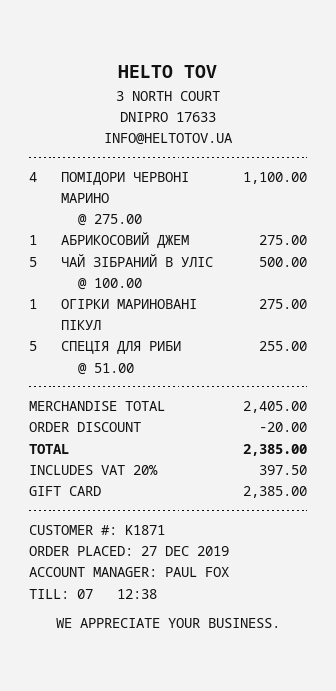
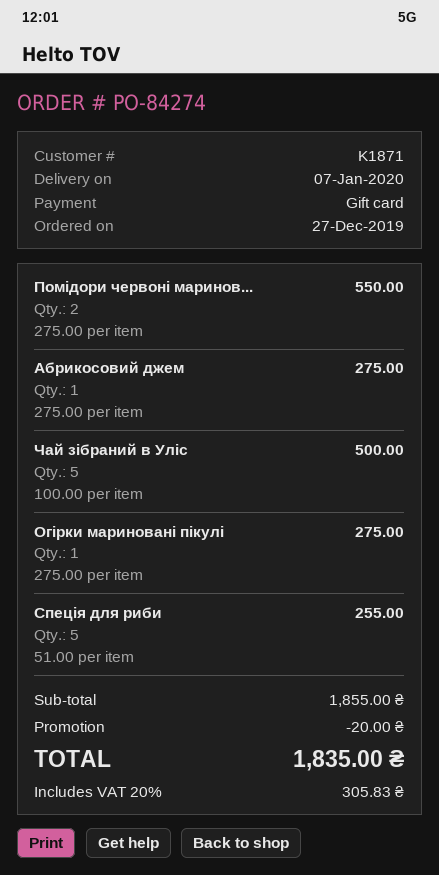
ПОМІДОРИ ЧЕРВОНІ МАРИНО: 4 x 275.00 = 1100.00 -> 2 x 275.00 = 550.00
subtotal: 2405.00 -> 1855.00
tax: 20% = 397.50 -> 20% = 305.83
total: 2385.00 -> 1835.00

